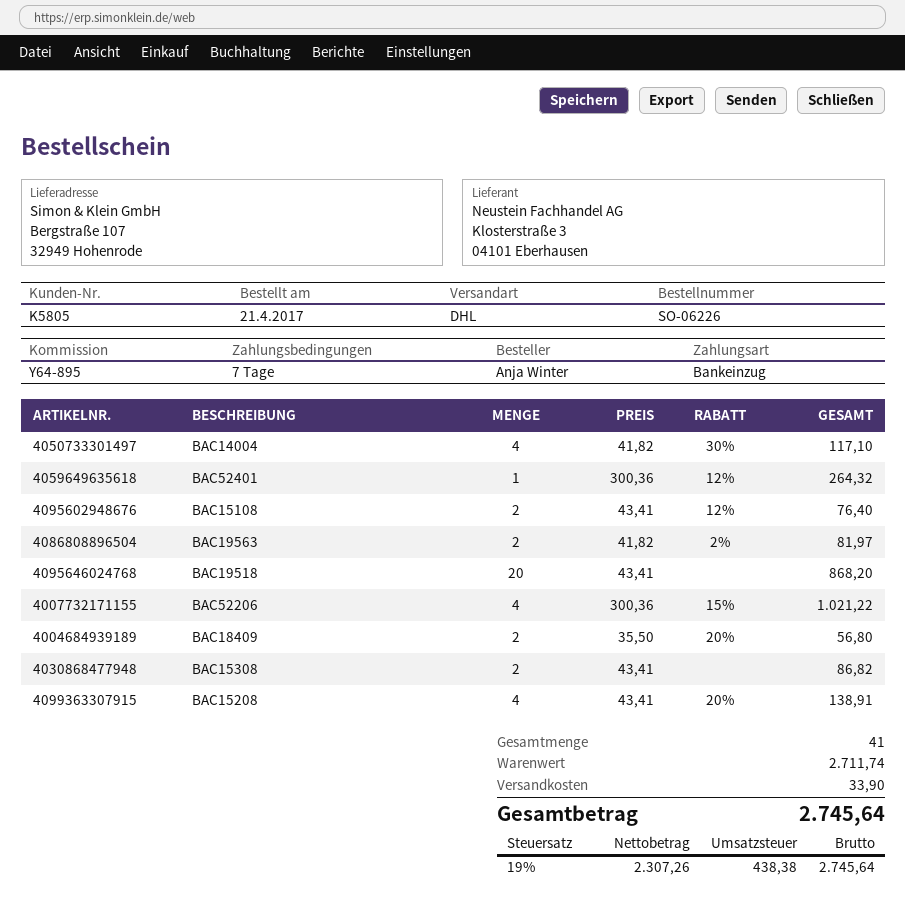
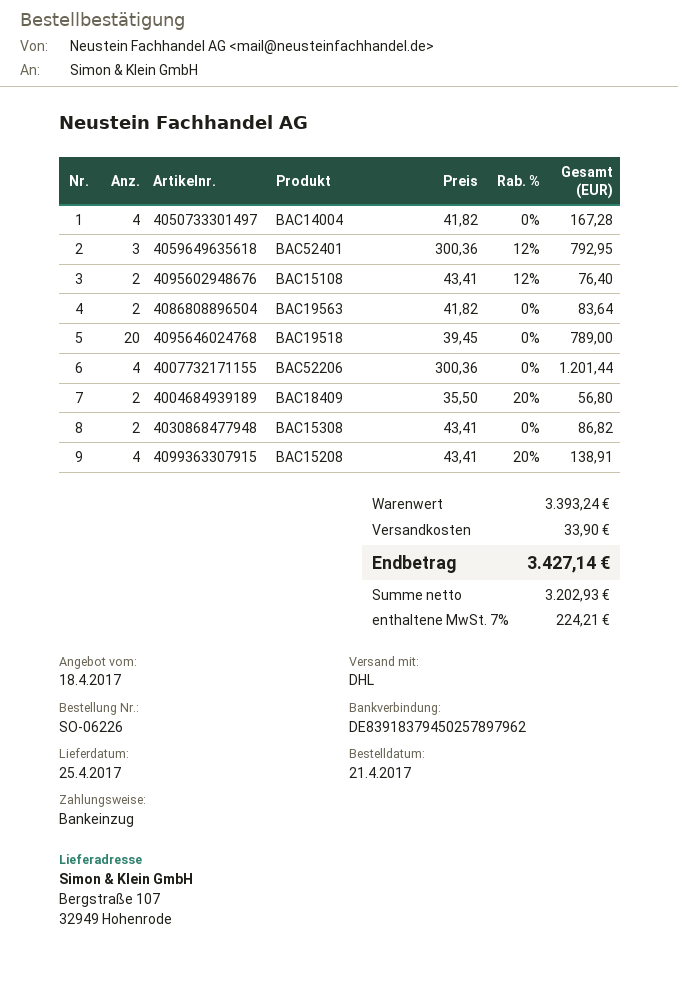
BAC14004: 4 x 41.82 - 30% = 117.10 -> 4 x 41.82 = 167.28
BAC52401: 1 x 300.36 - 12% = 264.32 -> 3 x 300.36 - 12% = 792.95
BAC19563: 2 x 41.82 - 2% = 81.97 -> 2 x 41.82 = 83.64
BAC19518: 20 x 43.41 = 868.20 -> 20 x 39.45 = 789.00
BAC52206: 4 x 300.36 - 15% = 1021.22 -> 4 x 300.36 = 1201.44
subtotal: 2711.74 -> 3393.24
net: 2307.26 -> 3202.93
tax: 19% = 438.38 -> 7% = 224.21
total: 2745.64 -> 3427.14

